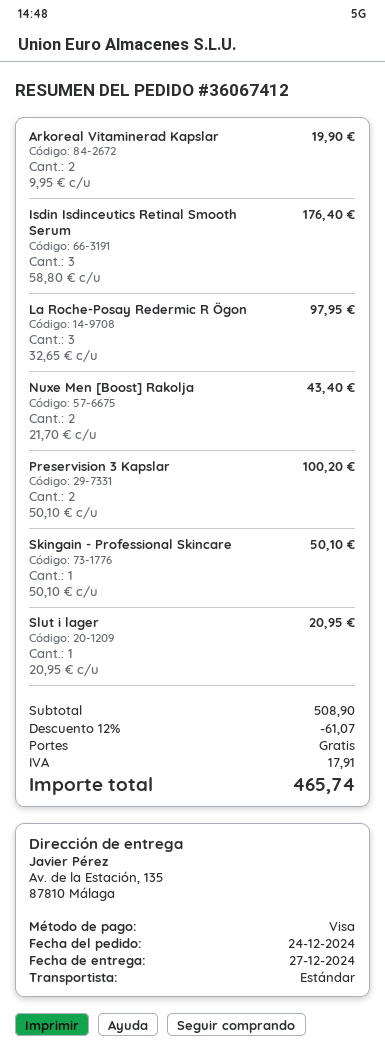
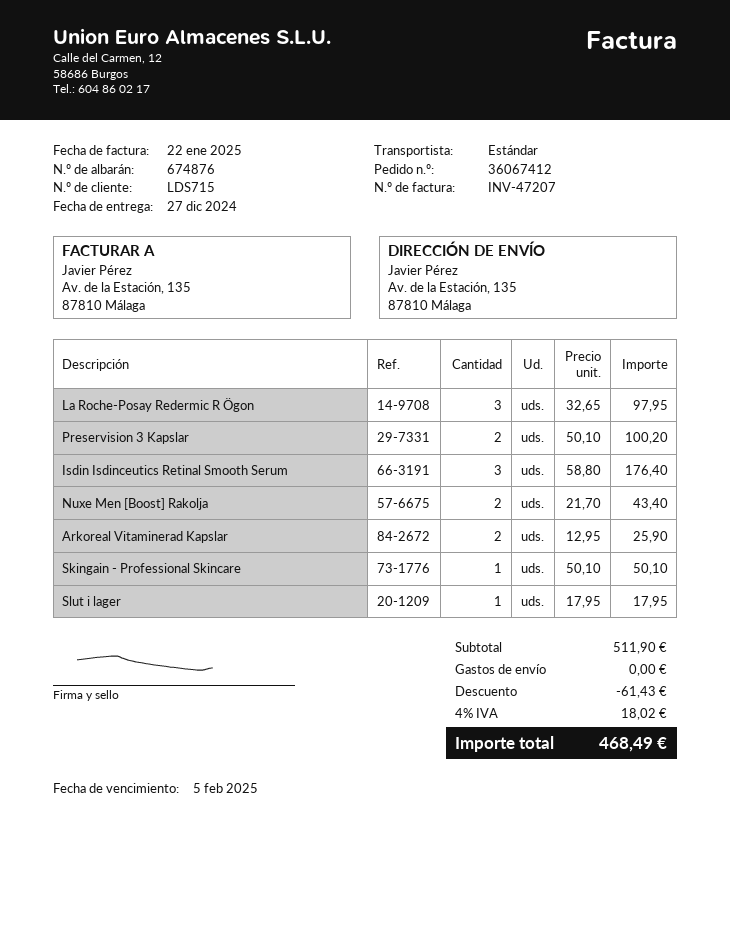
Arkoreal Vitaminerad Kapslar: 2 x 9.95 = 19.90 -> 2 x 12.95 = 25.90
Slut i lager: 1 x 20.95 = 20.95 -> 1 x 17.95 = 17.95
subtotal: 508.90 -> 511.90
discount: 61.07 -> 61.43
tax: 17.91 -> 18.02
total: 465.74 -> 468.49

